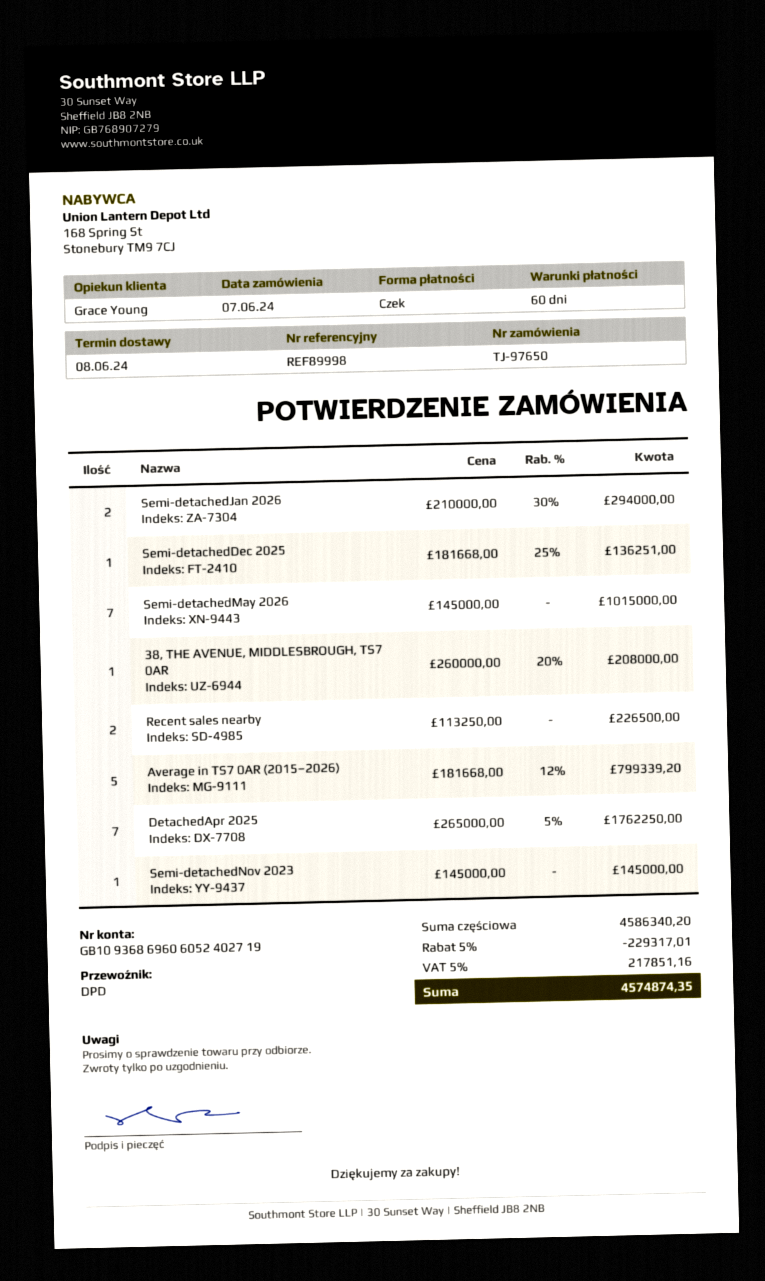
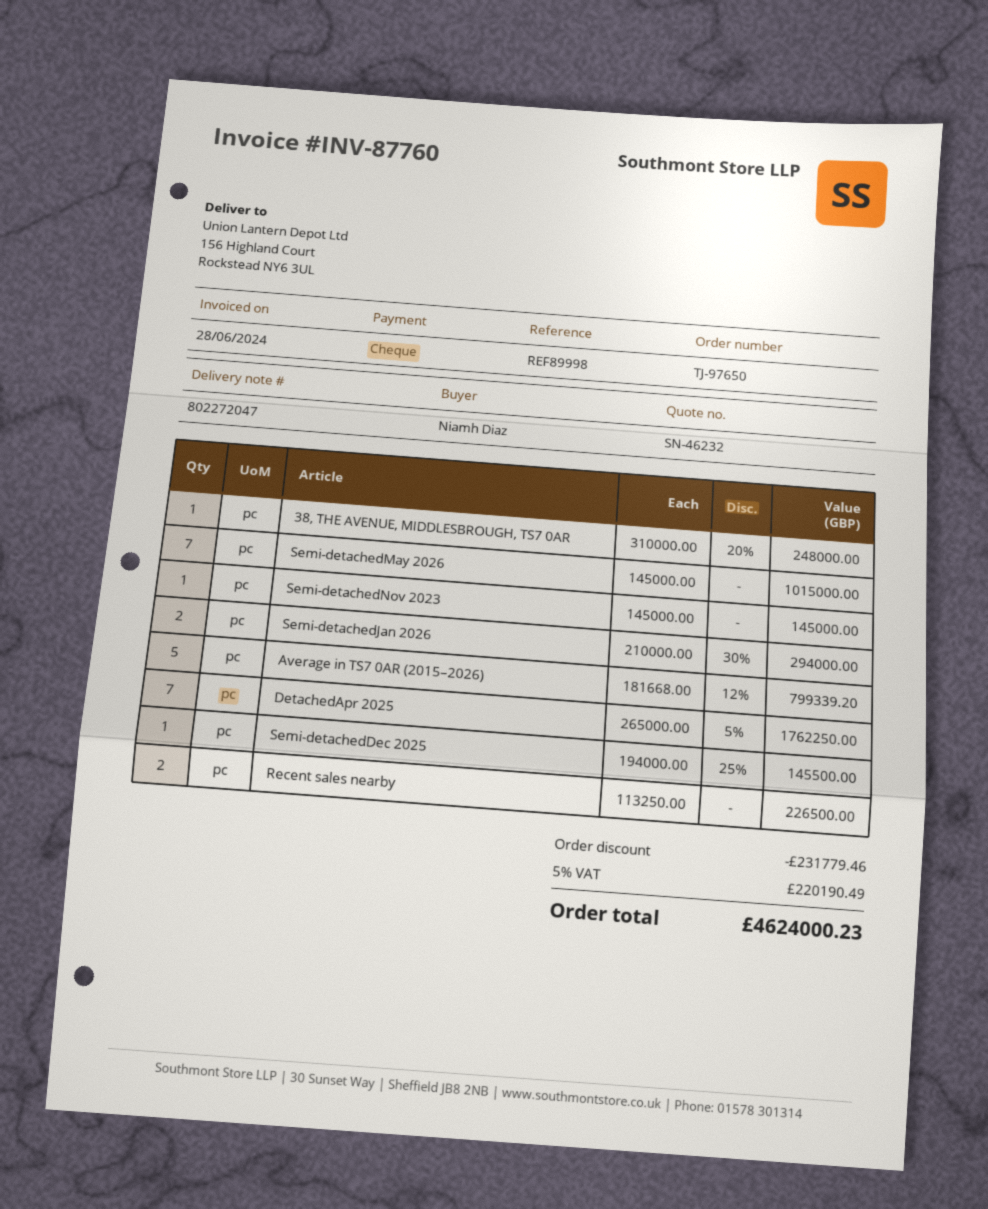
Semi-detachedDec 2025: 1 x 181668.00 - 25% = 136251.00 -> 1 x 194000.00 - 25% = 145500.00
38, THE AVENUE, MIDDLESBROUGH, TS7 0AR: 1 x 260000.00 - 20% = 208000.00 -> 1 x 310000.00 - 20% = 248000.00
discount: 229317.01 -> 231779.46
tax: 5% = 217851.16 -> 5% = 220190.49
total: 4574874.35 -> 4624000.23

